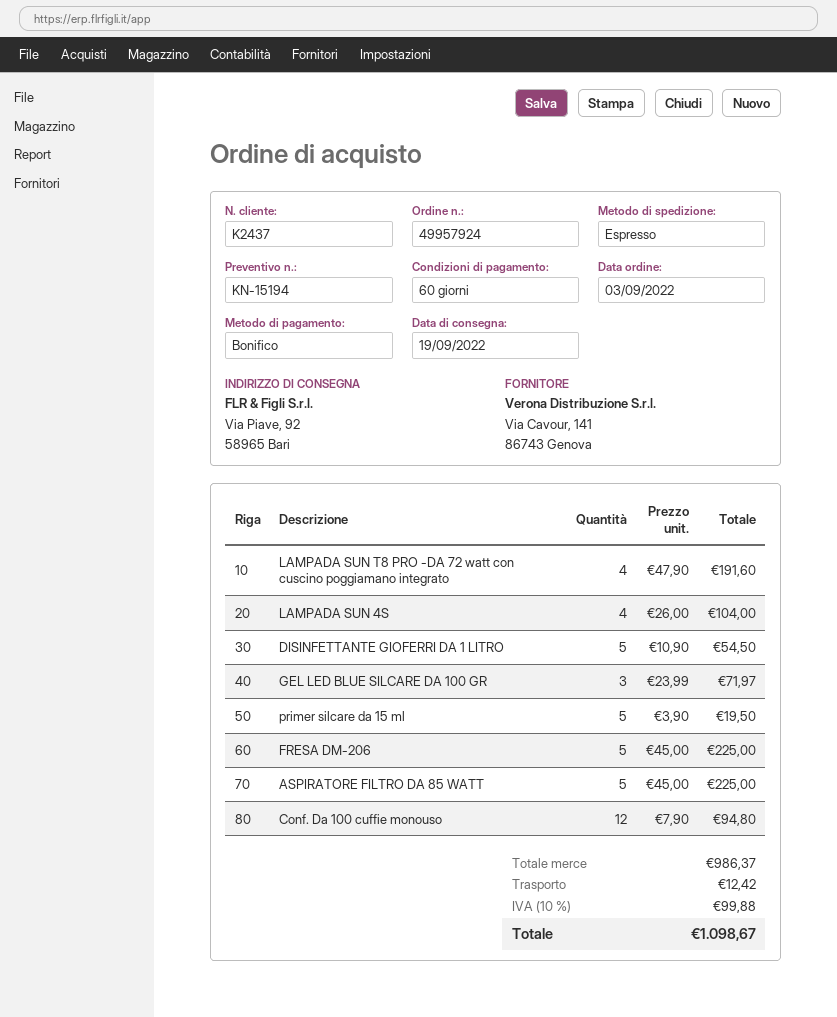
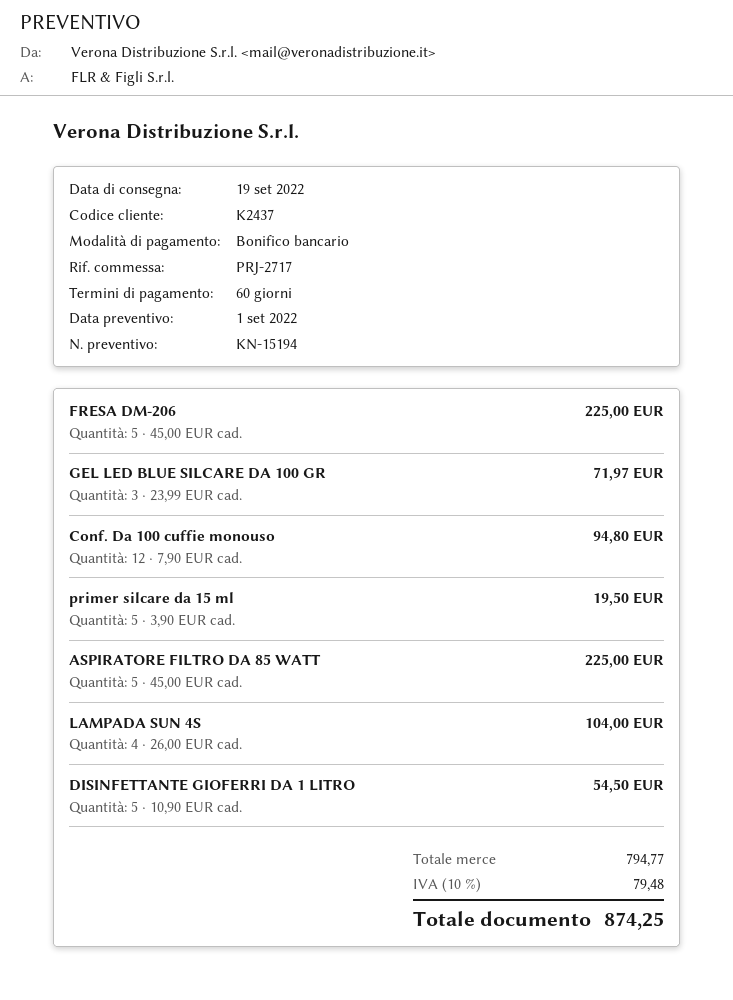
LAMPADA SUN T8 PRO -DA 72 watt con cuscino poggiamano integrato: 4 x 47.90 = 191.60 -> none
subtotal: 986.37 -> 794.77
shipping: 12.42 -> none
tax: 10% = 99.88 -> 10% = 79.48
total: 1098.67 -> 874.25

